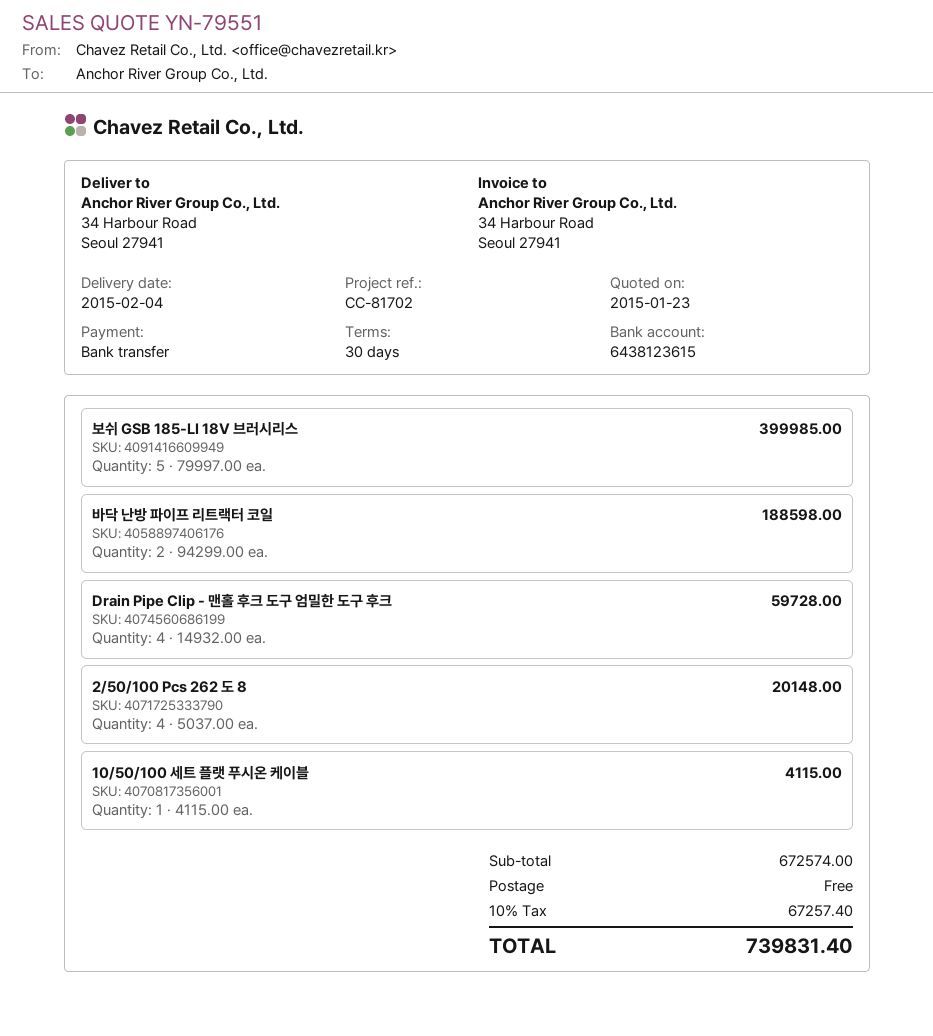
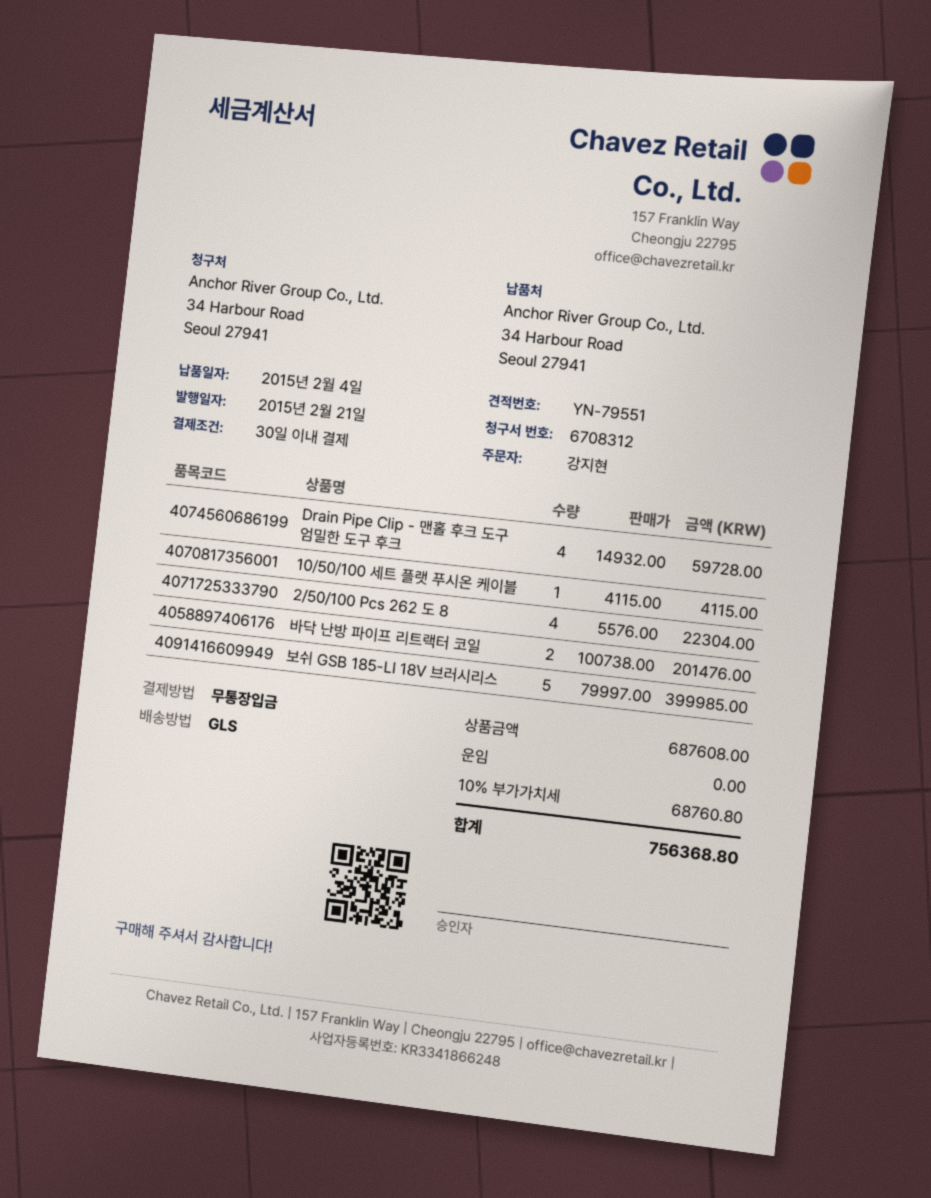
바닥 난방 파이프 리트랙터 코일: 2 x 94299.00 = 188598.00 -> 2 x 100738.00 = 201476.00
2/50/100 Pcs 262 도 8: 4 x 5037.00 = 20148.00 -> 4 x 5576.00 = 22304.00
subtotal: 672574.00 -> 687608.00
tax: 10% = 67257.40 -> 10% = 68760.80
total: 739831.40 -> 756368.80

